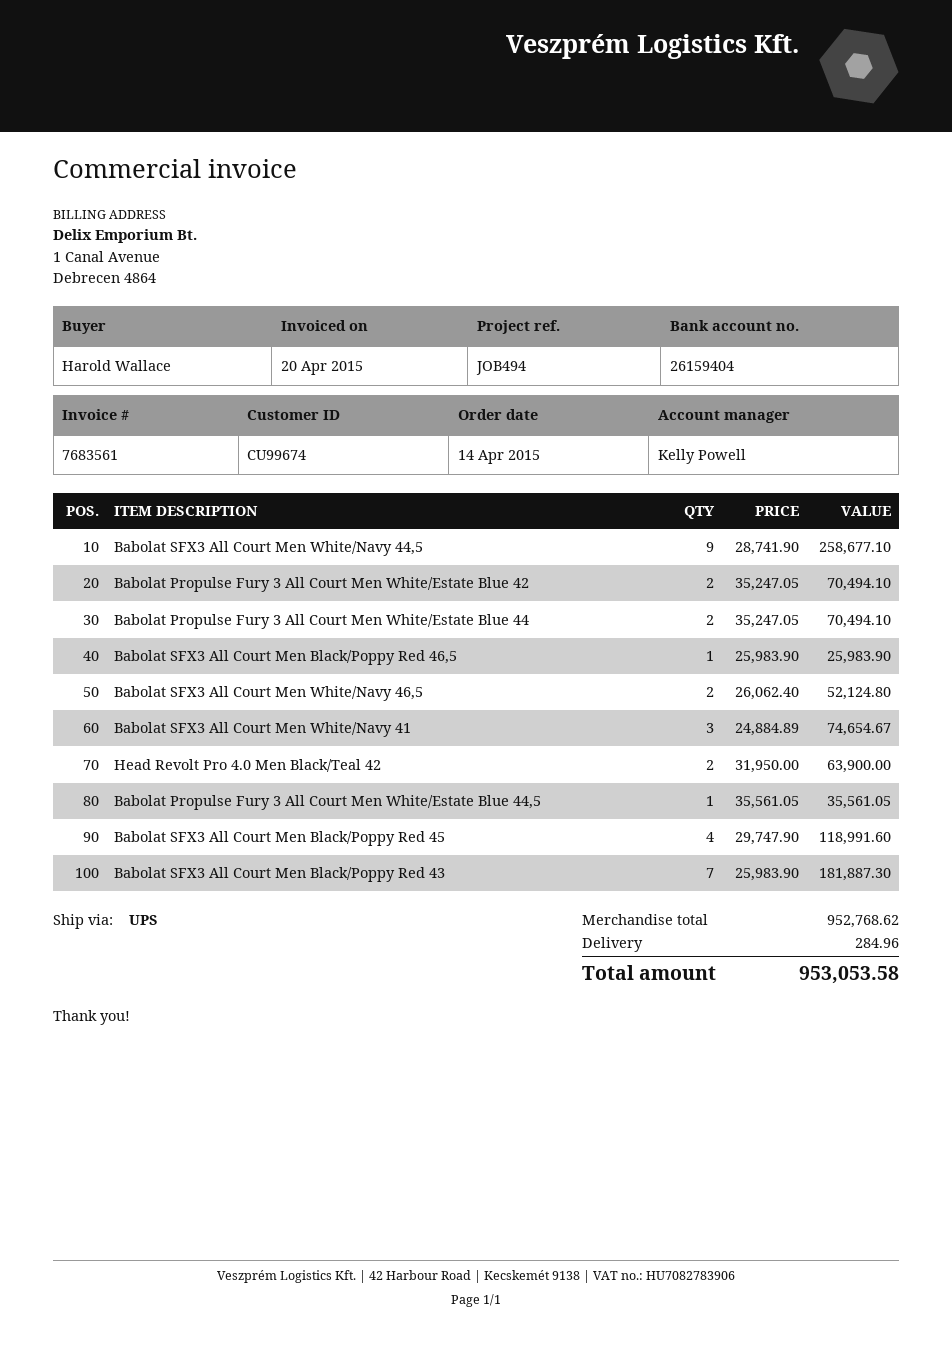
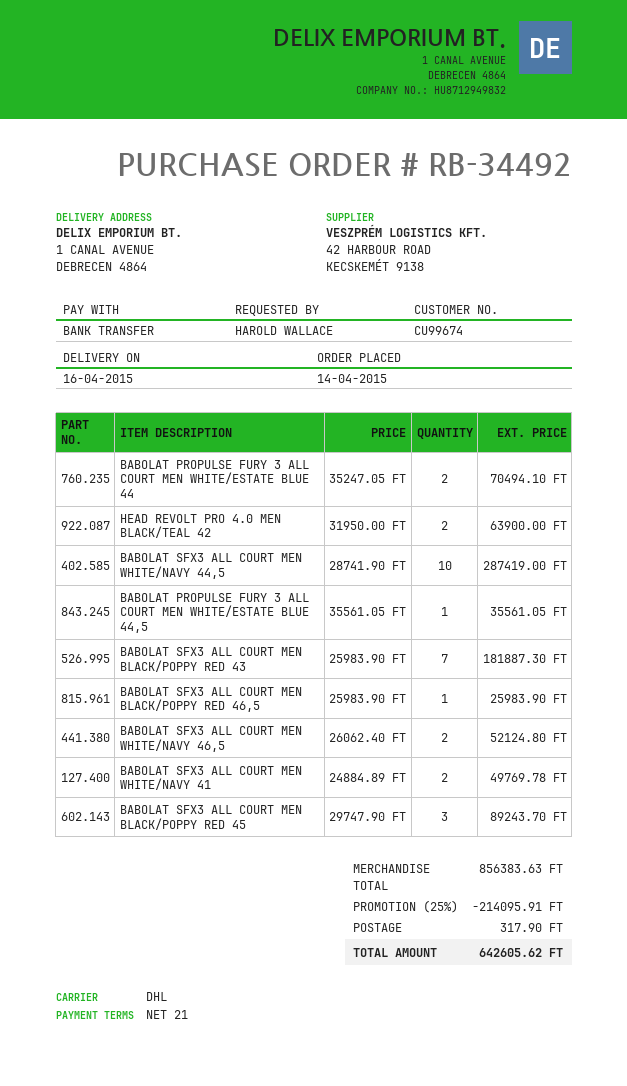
shipping method: UPS -> DHL
Babolat SFX3 All Court Men White/Navy 44,5: 9 x 28741.90 = 258677.10 -> 10 x 28741.90 = 287419.00
Babolat Propulse Fury 3 All Court Men White/Estate Blue 42: 2 x 35247.05 = 70494.10 -> none
Babolat SFX3 All Court Men White/Navy 41: 3 x 24884.89 = 74654.67 -> 2 x 24884.89 = 49769.78
Babolat SFX3 All Court Men Black/Poppy Red 45: 4 x 29747.90 = 118991.60 -> 3 x 29747.90 = 89243.70
subtotal: 952768.62 -> 856383.63
discount: none -> 25% = 214095.91
shipping: 284.96 -> 317.90
total: 953053.58 -> 642605.62

